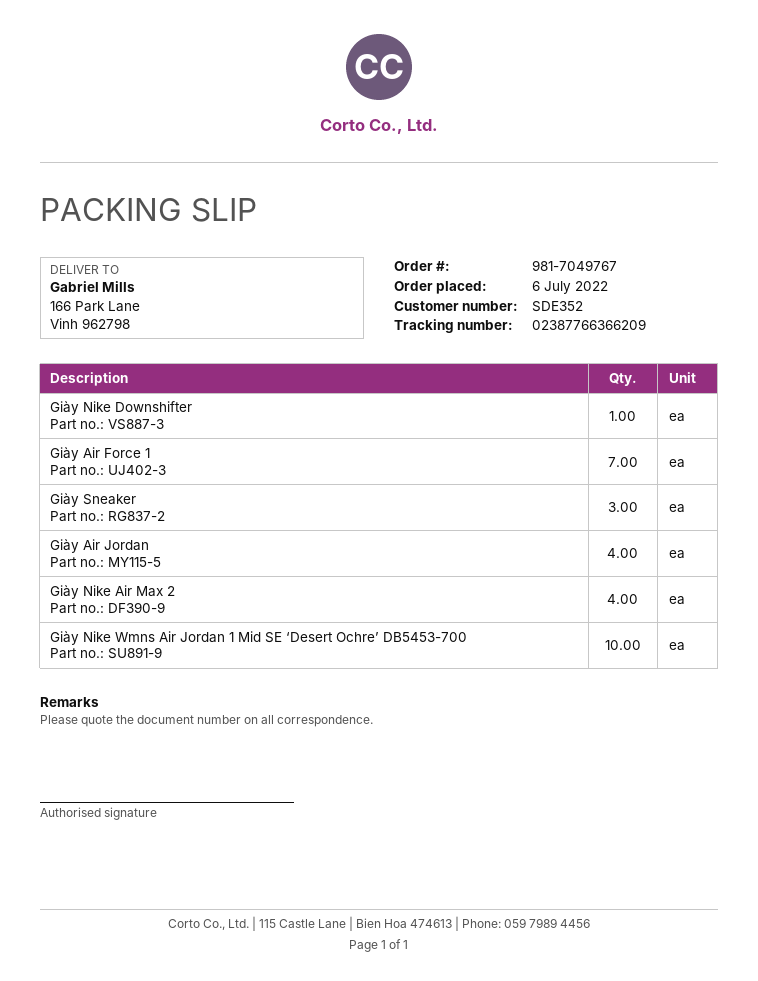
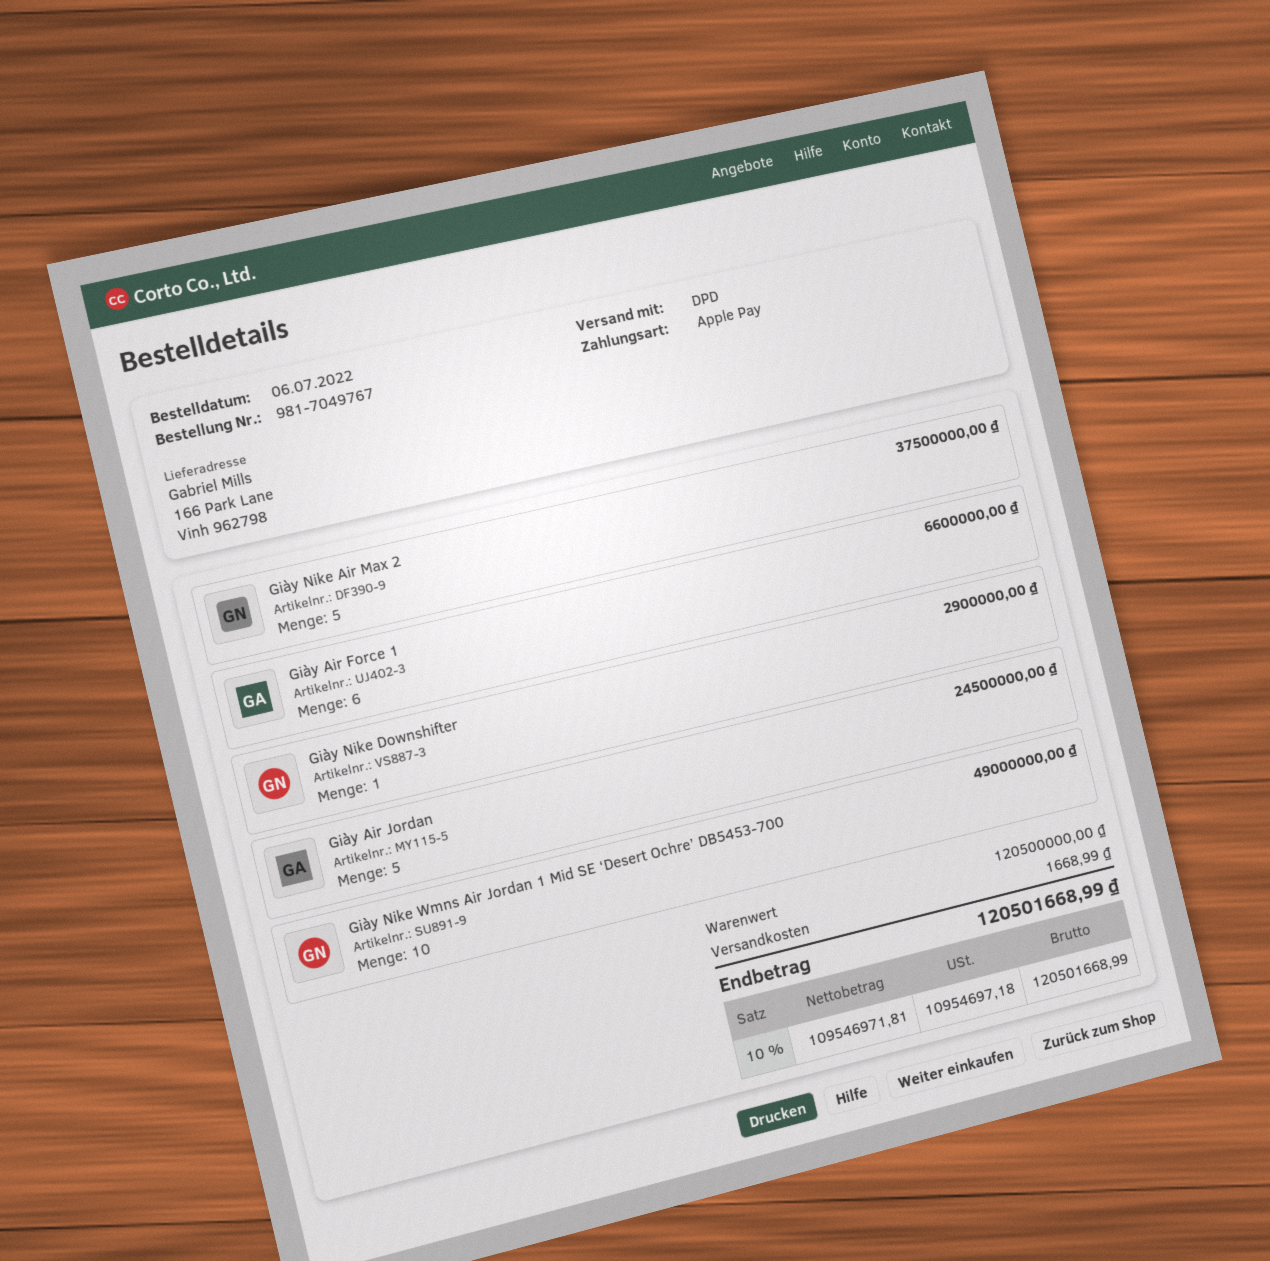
Giày Air Force 1: 7 -> 6
Giày Sneaker: 3 -> none
Giày Air Jordan: 4 -> 5
Giày Nike Air Max 2: 4 -> 5

